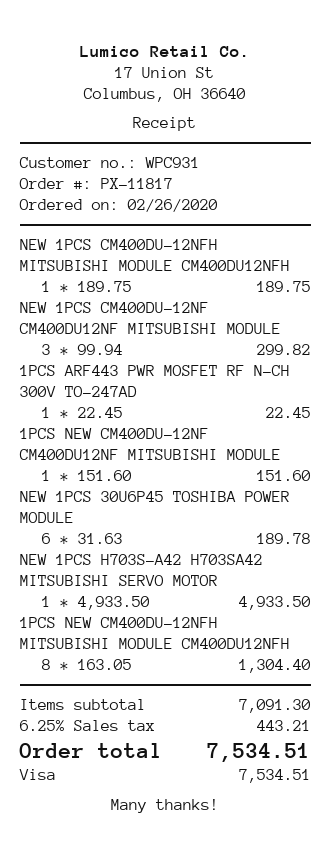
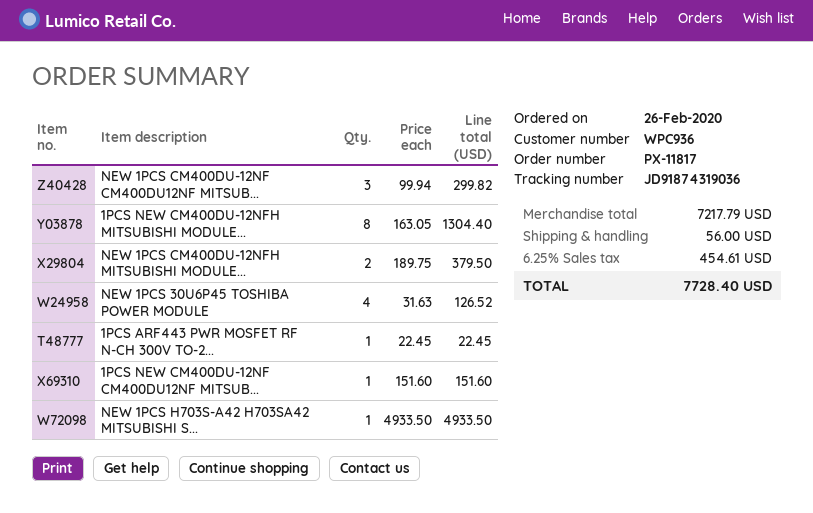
customer number: WPC931 -> WPC936
NEW 1PCS CM400DU-12NFH MITSUBISHI MODULE CM400DU12NFH: 1 x 189.75 = 189.75 -> 2 x 189.75 = 379.50
NEW 1PCS 30U6P45 TOSHIBA POWER MODULE: 6 x 31.63 = 189.78 -> 4 x 31.63 = 126.52
subtotal: 7091.30 -> 7217.79
shipping: none -> 56.00
tax: 6.25% = 443.21 -> 6.25% = 454.61
total: 7534.51 -> 7728.40

